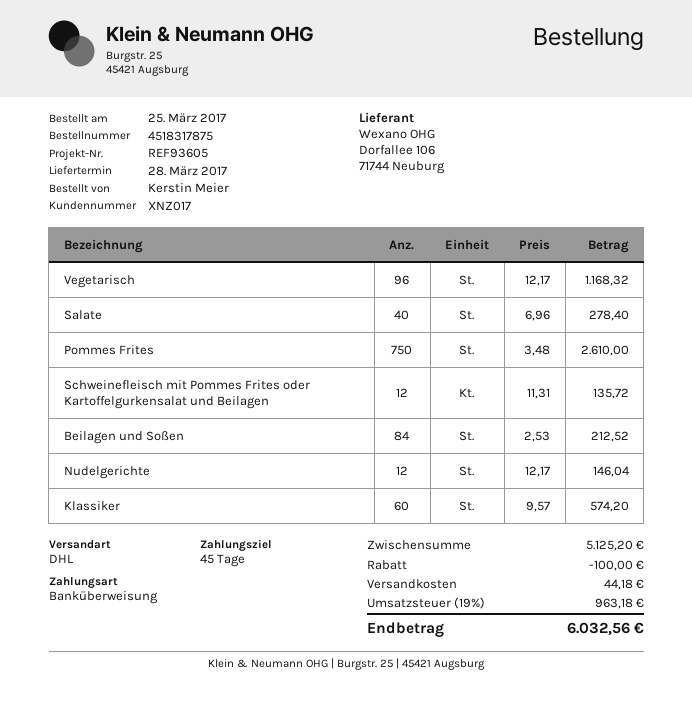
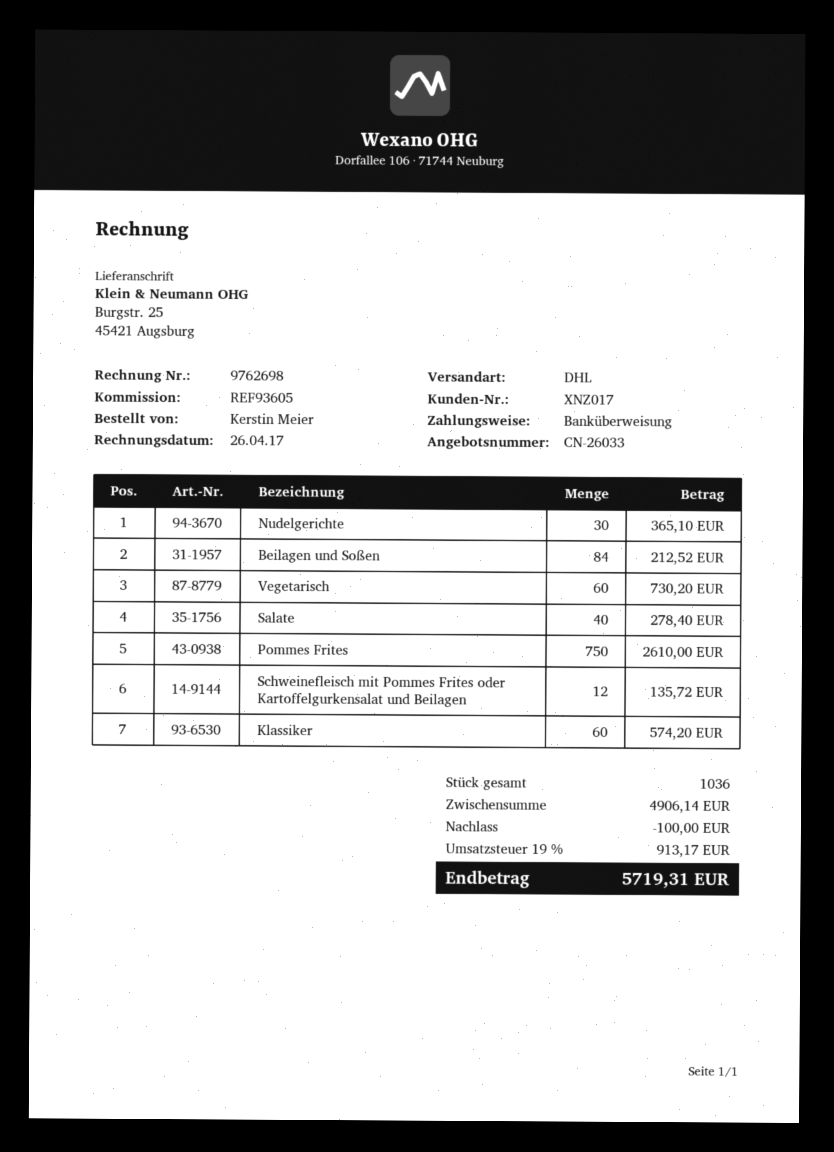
Vegetarisch: 96 for 1168.32 -> 60 for 730.20
Nudelgerichte: 12 for 146.04 -> 30 for 365.10
subtotal: 5125.20 -> 4906.14
shipping: 44.18 -> none
tax: 19% = 963.18 -> 19% = 913.17
total: 6032.56 -> 5719.31

